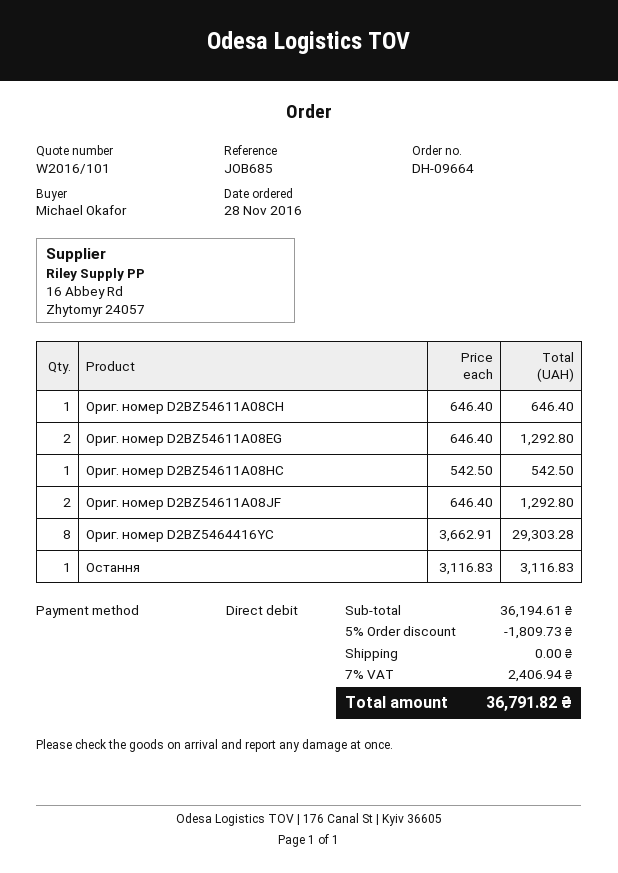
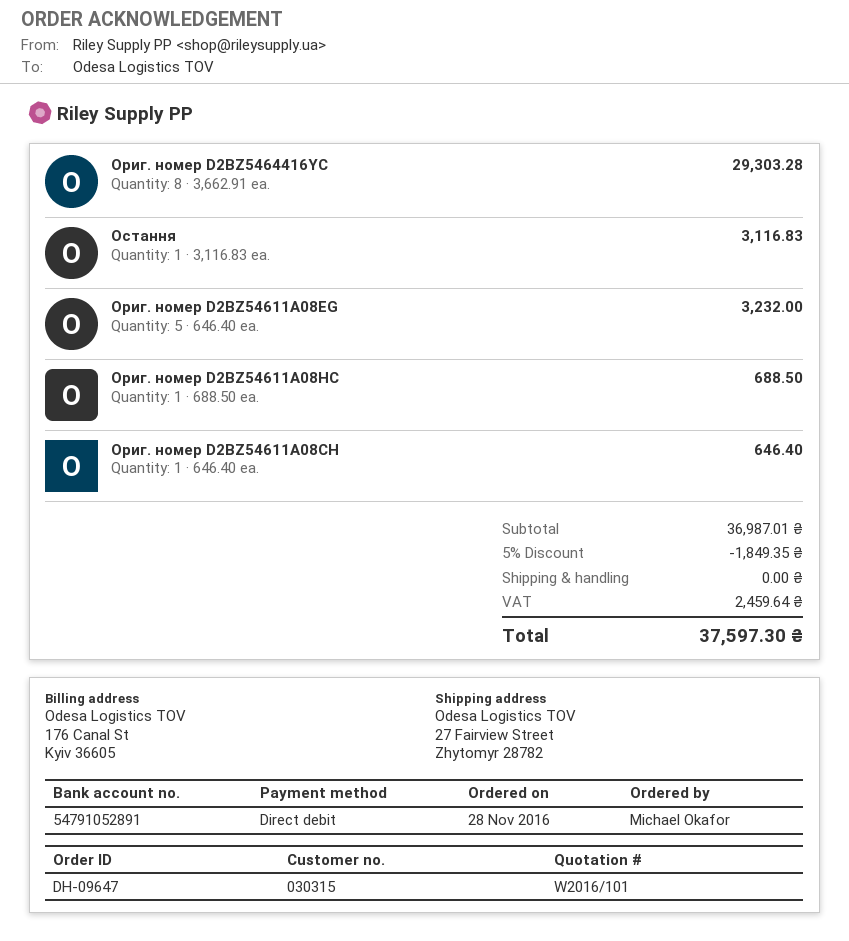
order number: DH-09664 -> DH-09647
Ориг. номер D2BZ54611A08EG: 2 x 646.40 = 1292.80 -> 5 x 646.40 = 3232.00
Ориг. номер D2BZ54611A08HC: 1 x 542.50 = 542.50 -> 1 x 688.50 = 688.50
Ориг. номер D2BZ54611A08JF: 2 x 646.40 = 1292.80 -> none
subtotal: 36194.61 -> 36987.01
discount: 5% = 1809.73 -> 5% = 1849.35
tax: 2406.94 -> 2459.64
total: 36791.82 -> 37597.30

